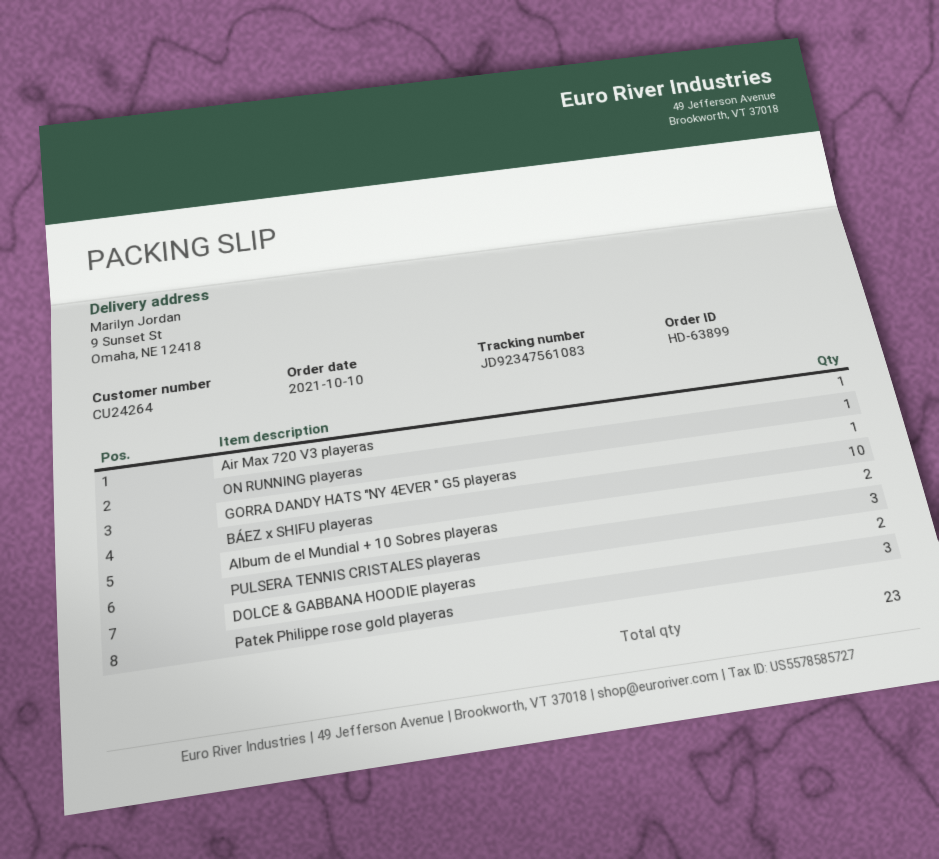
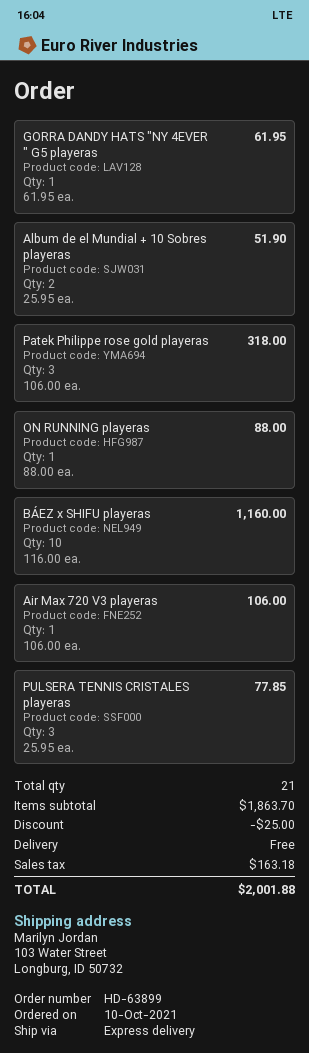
ship to: 9 Sunset St, Omaha, NE 12418 -> 103 Water Street, Longburg, ID 50732
DOLCE & GABBANA HOODIE playeras: 2 -> none
total quantity: 23 -> 21

